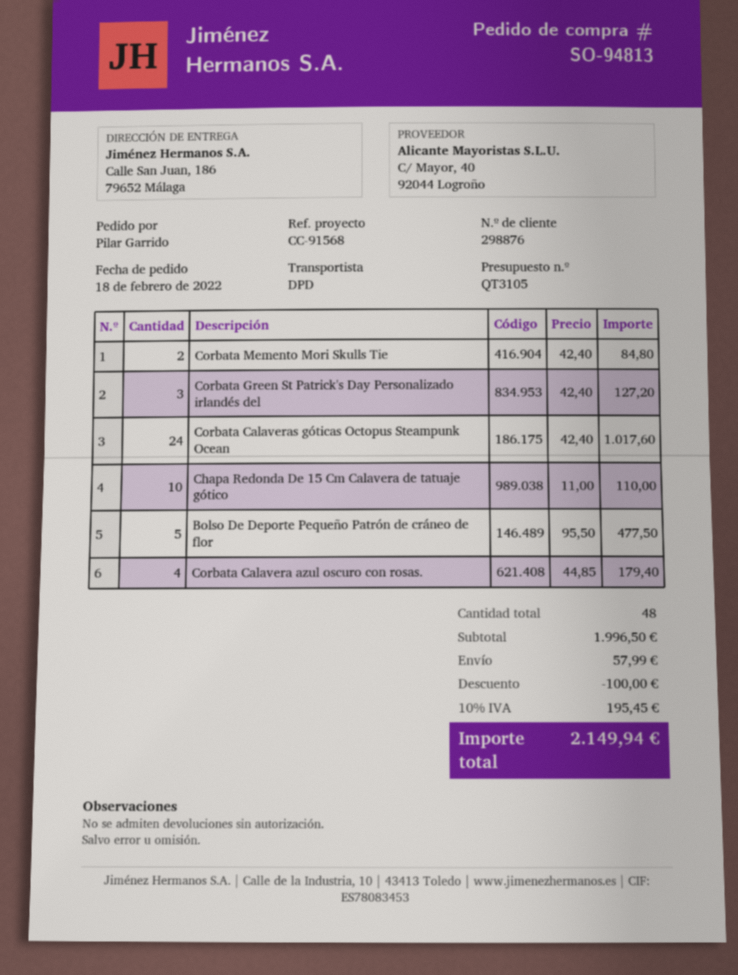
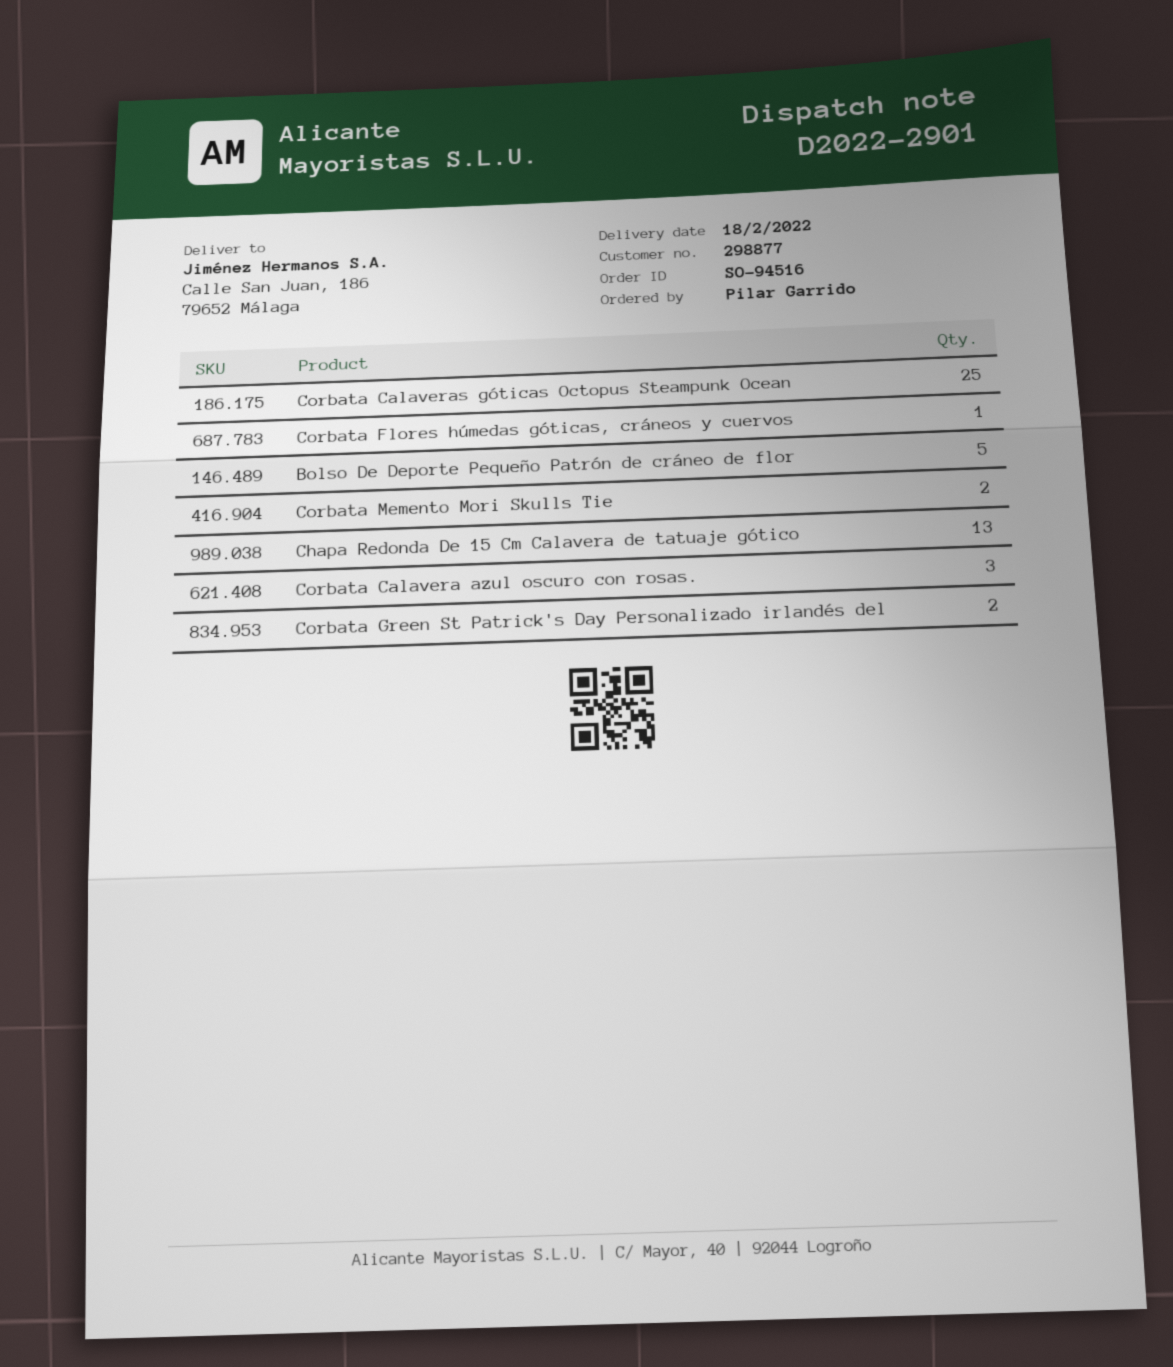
order number: SO-94813 -> SO-94516
customer number: 298876 -> 298877
Corbata Green St Patrick's Day Personalizado irlandés del: 3 -> 2
Corbata Calaveras góticas Octopus Steampunk Ocean: 24 -> 25
Chapa Redonda De 15 Cm Calavera de tatuaje gótico: 10 -> 13
Corbata Calavera azul oscuro con rosas.: 4 -> 3
Corbata Flores húmedas góticas, cráneos y cuervos: none -> 1

